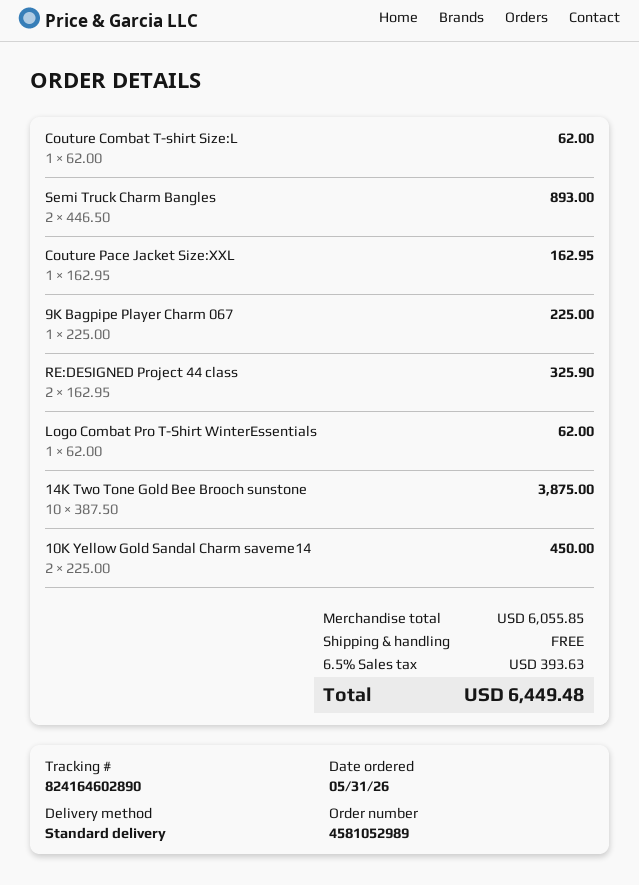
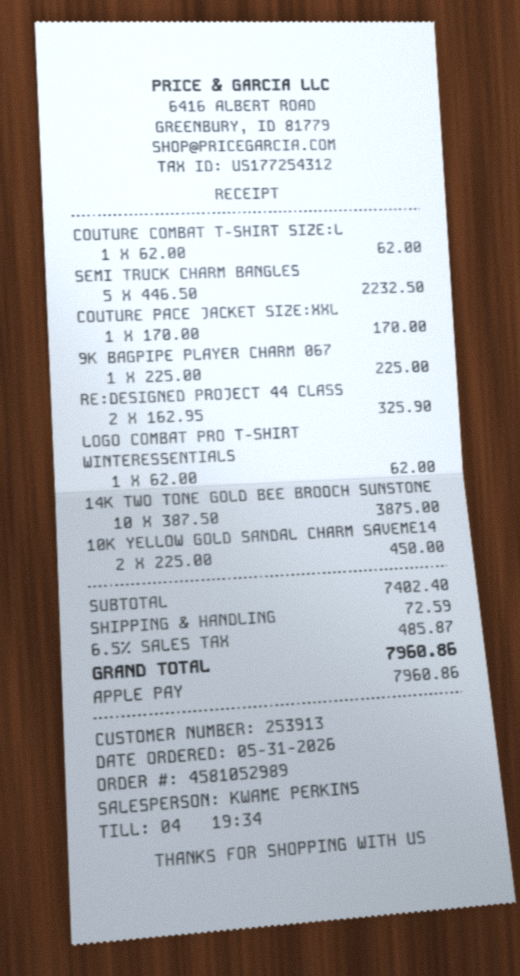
Semi Truck Charm Bangles: 2 x 446.50 = 893.00 -> 5 x 446.50 = 2232.50
Couture Pace Jacket Size:XXL: 1 x 162.95 = 162.95 -> 1 x 170.00 = 170.00
subtotal: 6055.85 -> 7402.40
shipping: 0.00 -> 72.59
tax: 6.5% = 393.63 -> 6.5% = 485.87
total: 6449.48 -> 7960.86

